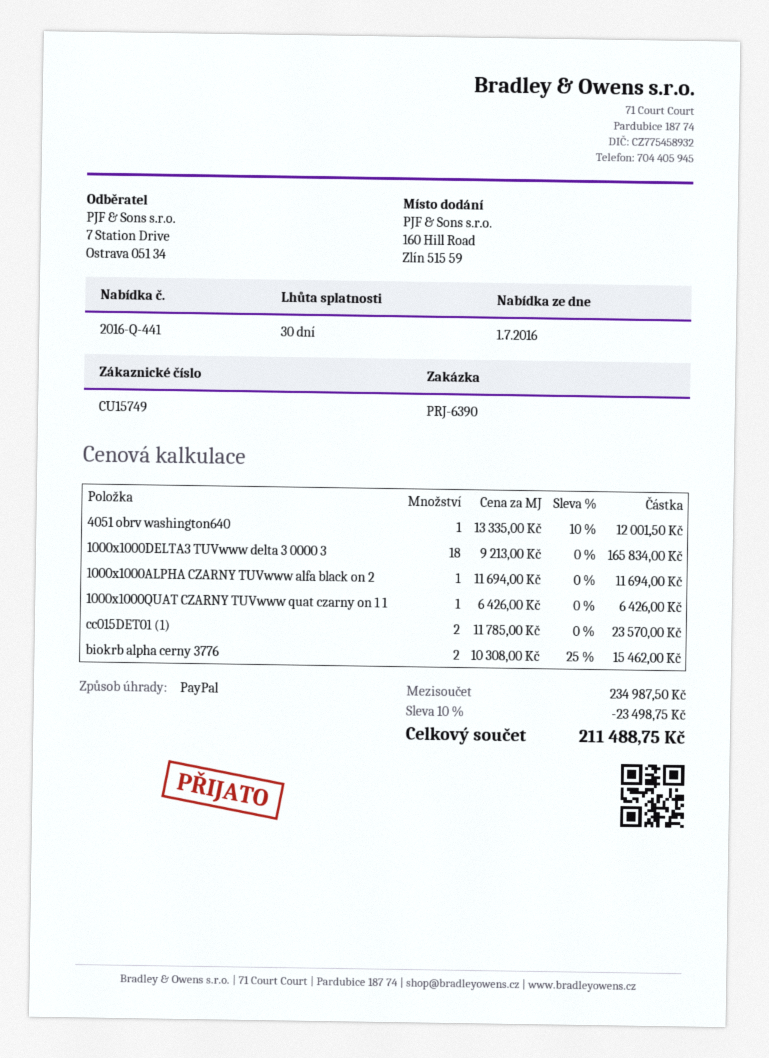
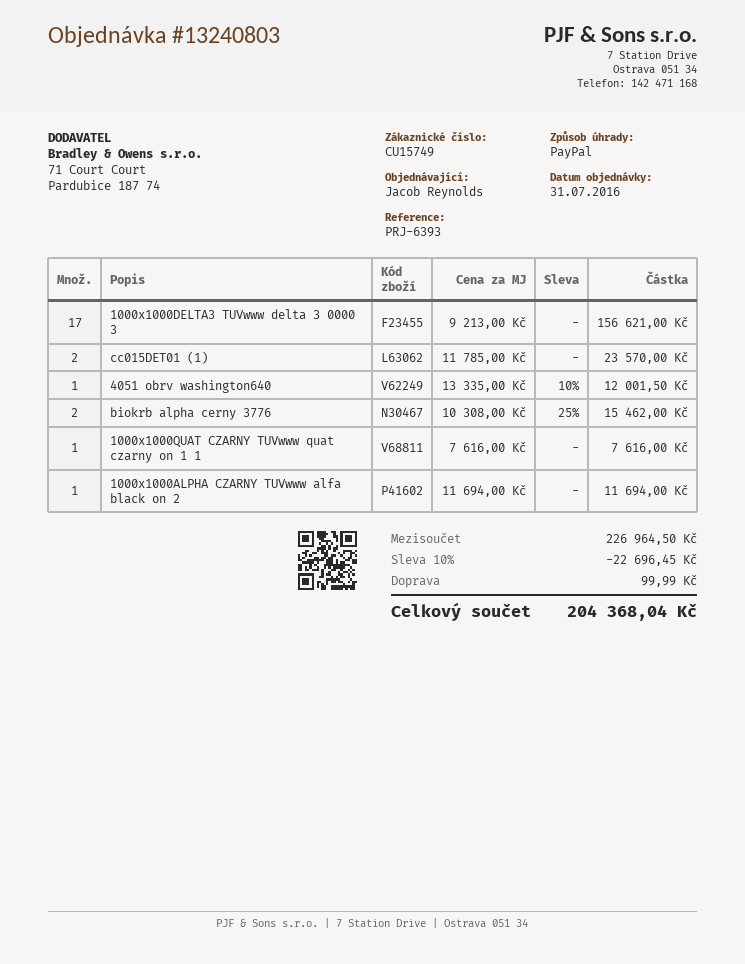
reference: PRJ-6390 -> PRJ-6393
1000x1000DELTA3 TUVwww delta 3 0000 3: 18 x 9213.00 = 165834.00 -> 17 x 9213.00 = 156621.00
1000x1000QUAT CZARNY TUVwww quat czarny on 1 1: 1 x 6426.00 = 6426.00 -> 1 x 7616.00 = 7616.00
subtotal: 234987.50 -> 226964.50
discount: 10% = 23498.75 -> 10% = 22696.45
shipping: none -> 99.99
total: 211488.75 -> 204368.04

